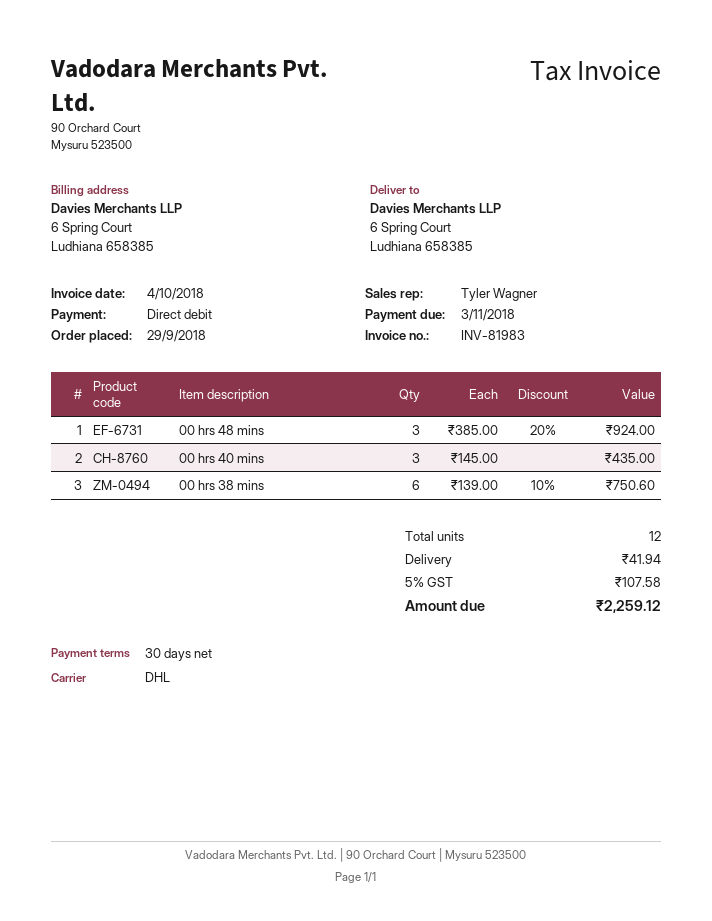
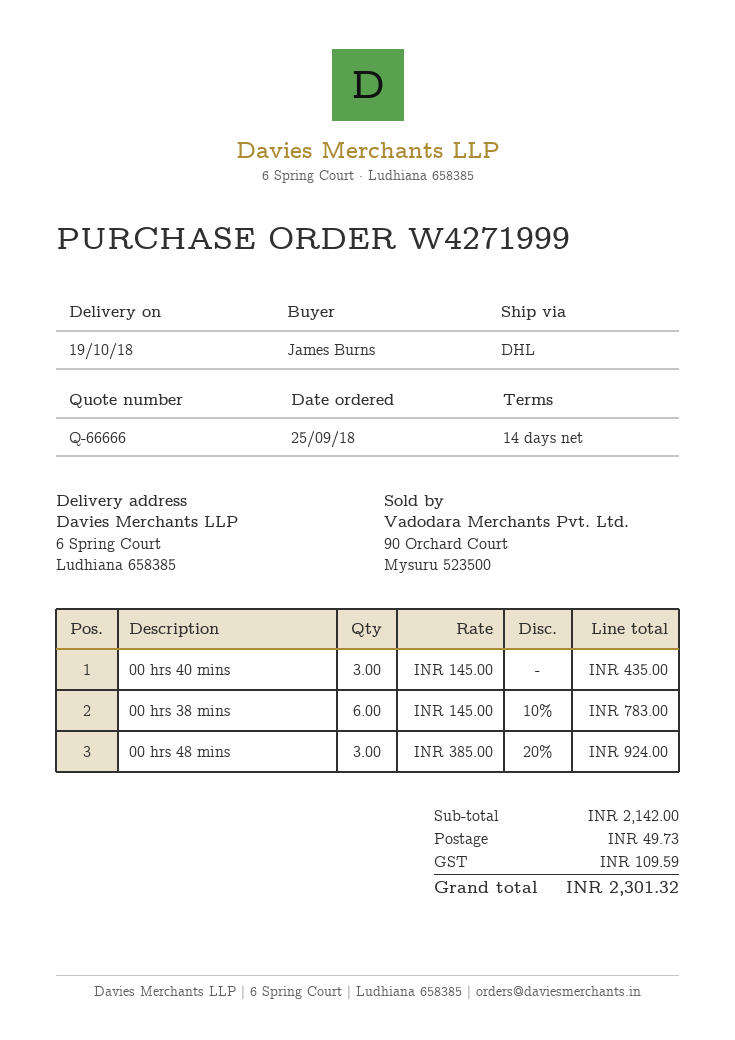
order date: 2018-09-29 -> 2018-09-25
payment terms: 30 days -> 14 days
00 hrs 38 mins: 6 x 139.00 - 10% = 750.60 -> 6 x 145.00 - 10% = 783.00
shipping: 41.94 -> 49.73
tax: 107.58 -> 109.59
total: 2259.12 -> 2301.32

